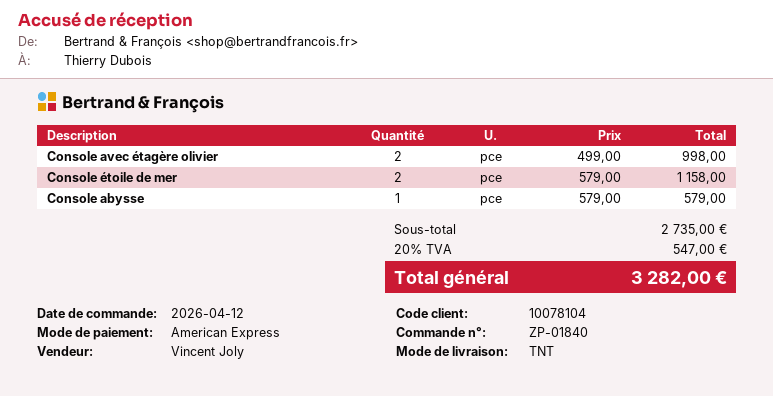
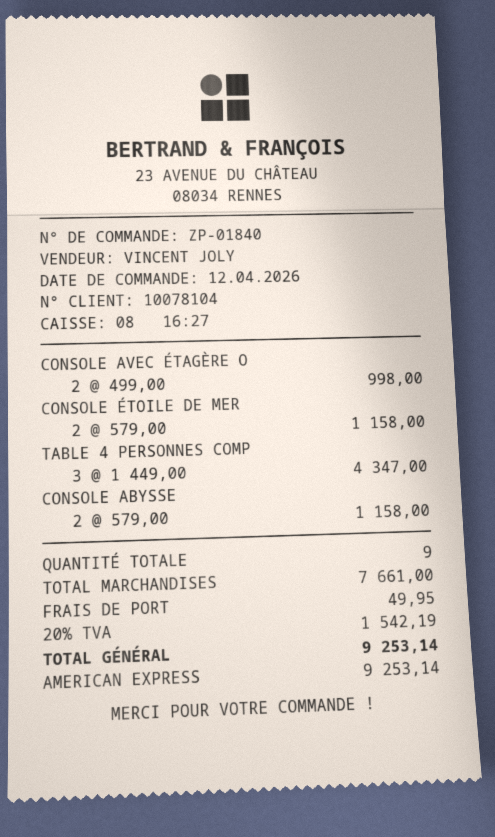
Console abysse: 1 x 579.00 = 579.00 -> 2 x 579.00 = 1158.00
TABLE 4 PERSONNES COMP: none -> 3 x 1449.00 = 4347.00
subtotal: 2735.00 -> 7661.00
shipping: none -> 49.95
tax: 20% = 547.00 -> 20% = 1542.19
total: 3282.00 -> 9253.14

